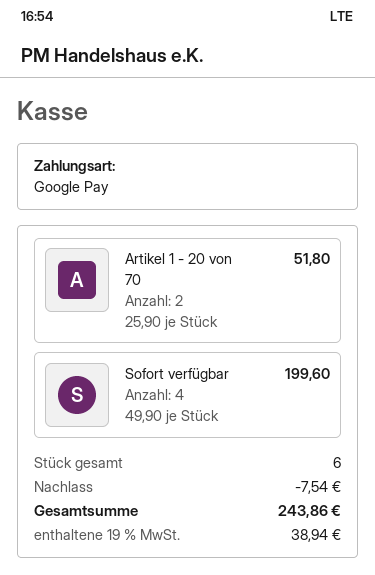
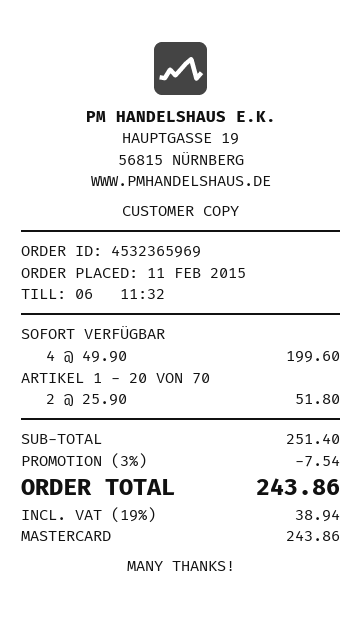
payment method: Google Pay -> Mastercard

